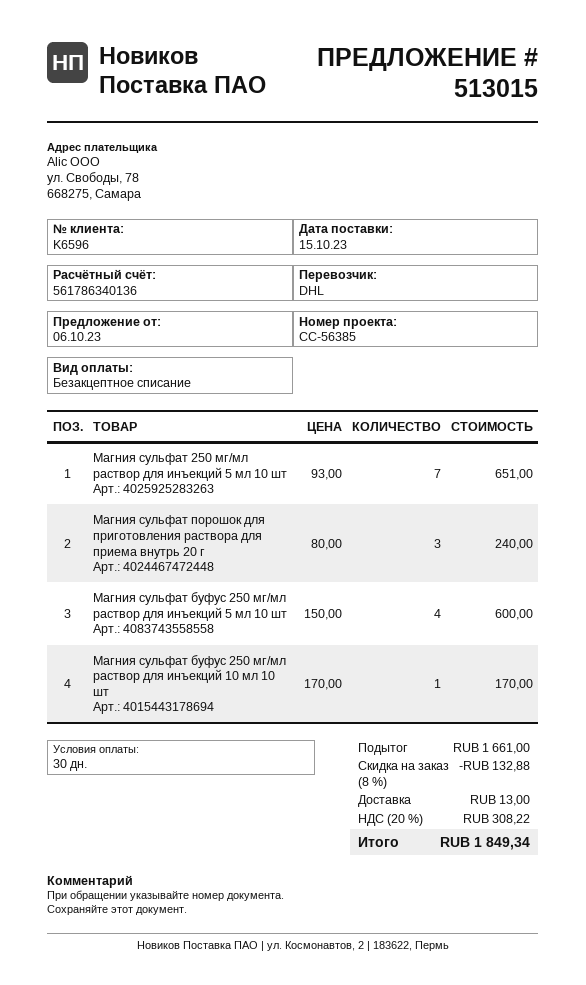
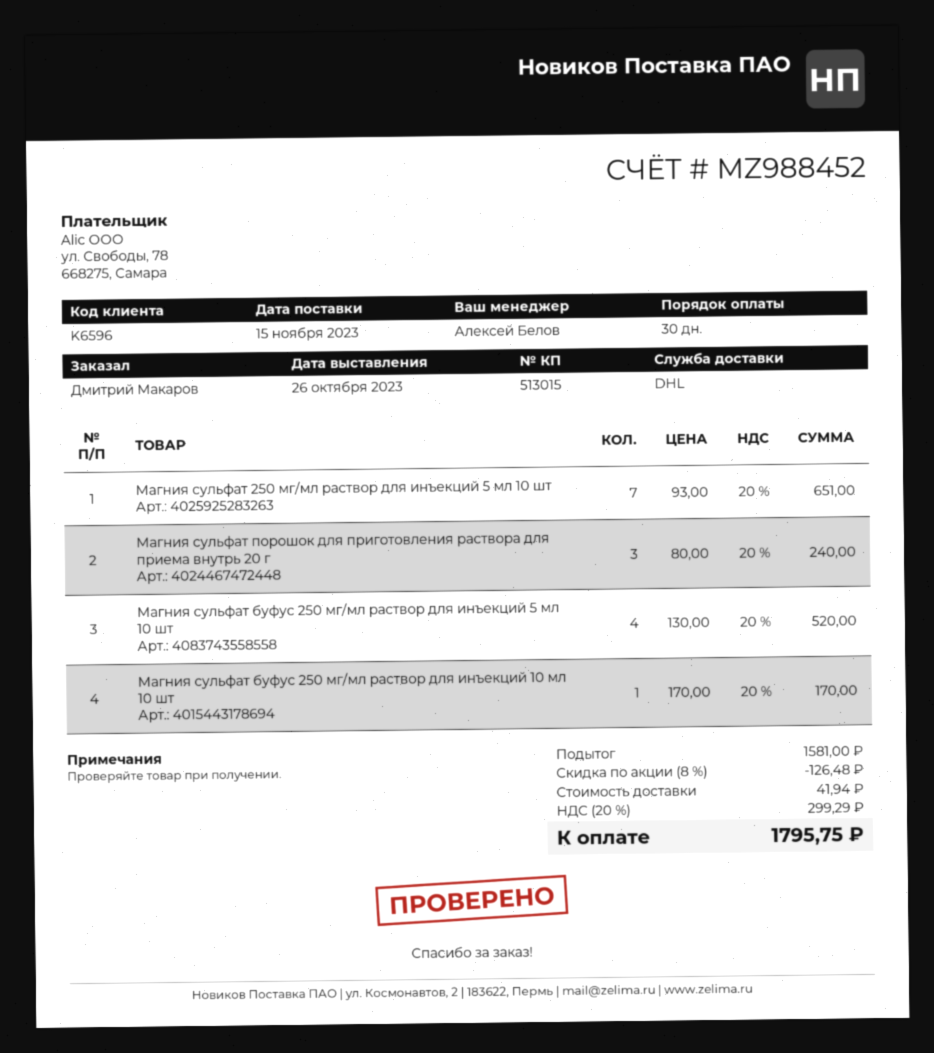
delivery date: 2023-10-15 -> 2023-11-15
Магния сульфат буфус 250 мг/мл раствор для инъекций 5 мл 10 шт: 4 x 150.00 = 600.00 -> 4 x 130.00 = 520.00
subtotal: 1661.00 -> 1581.00
discount: 8% = 132.88 -> 8% = 126.48
shipping: 13.00 -> 41.94
tax: 20% = 308.22 -> 20% = 299.29
total: 1849.34 -> 1795.75

